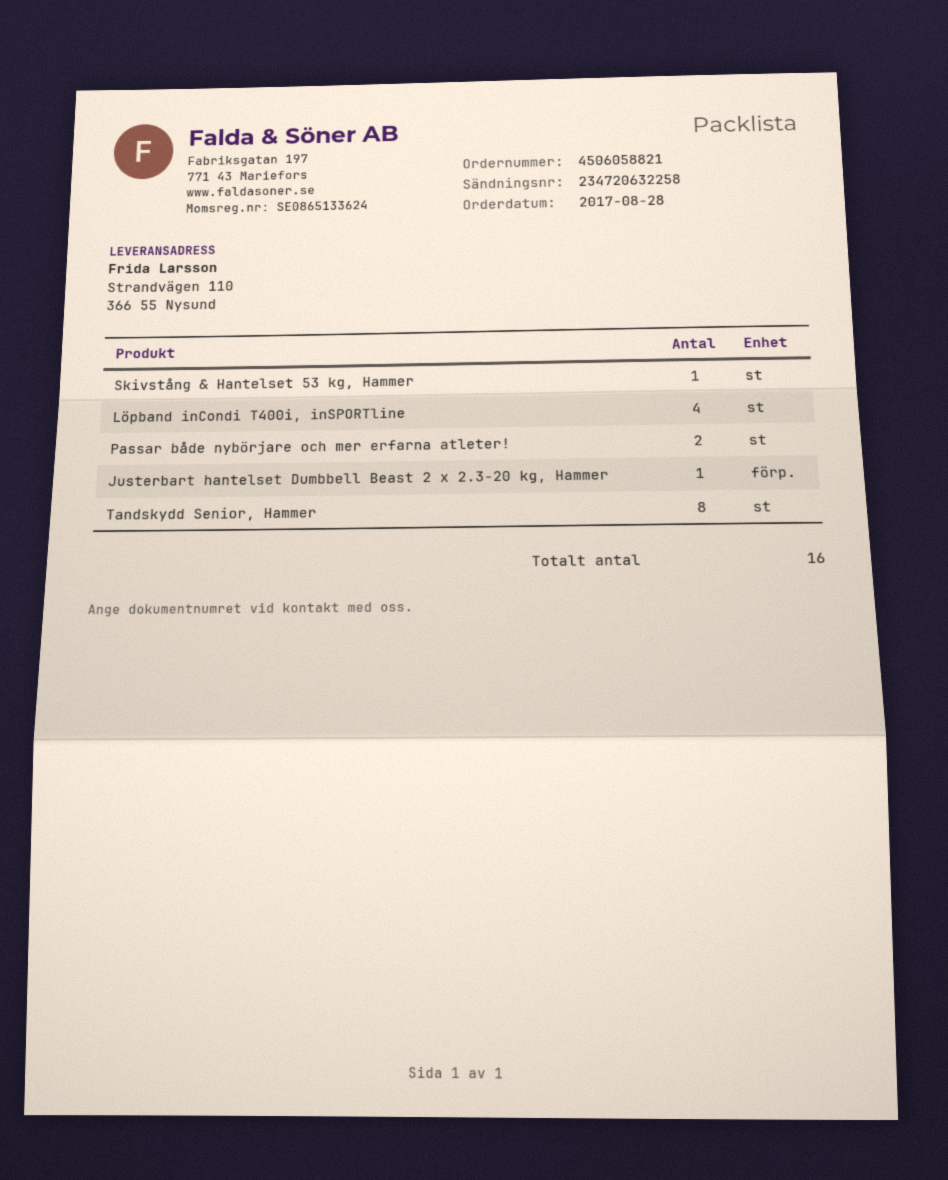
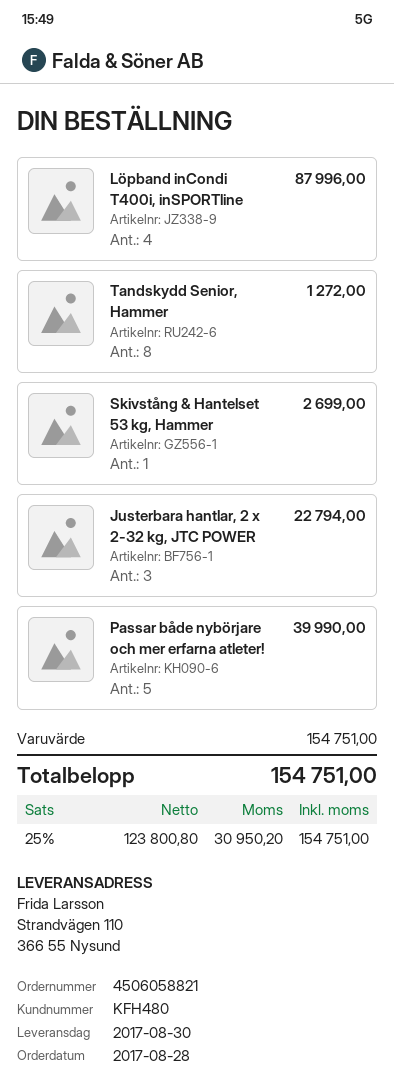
Passar både nybörjare och mer erfarna atleter!: 2 -> 5
Justerbart hantelset Dumbbell Beast 2 x 2.3-20 kg, Hammer: 1 -> none
Justerbara hantlar, 2 x 2-32 kg, JTC POWER: none -> 3

